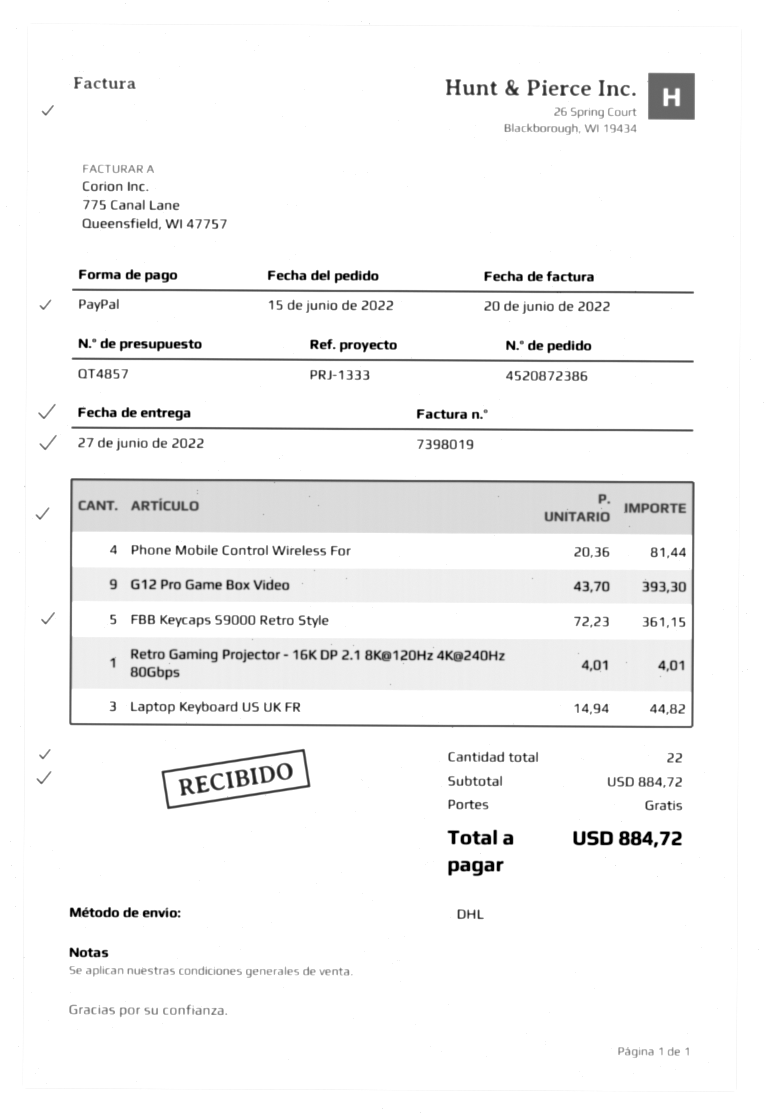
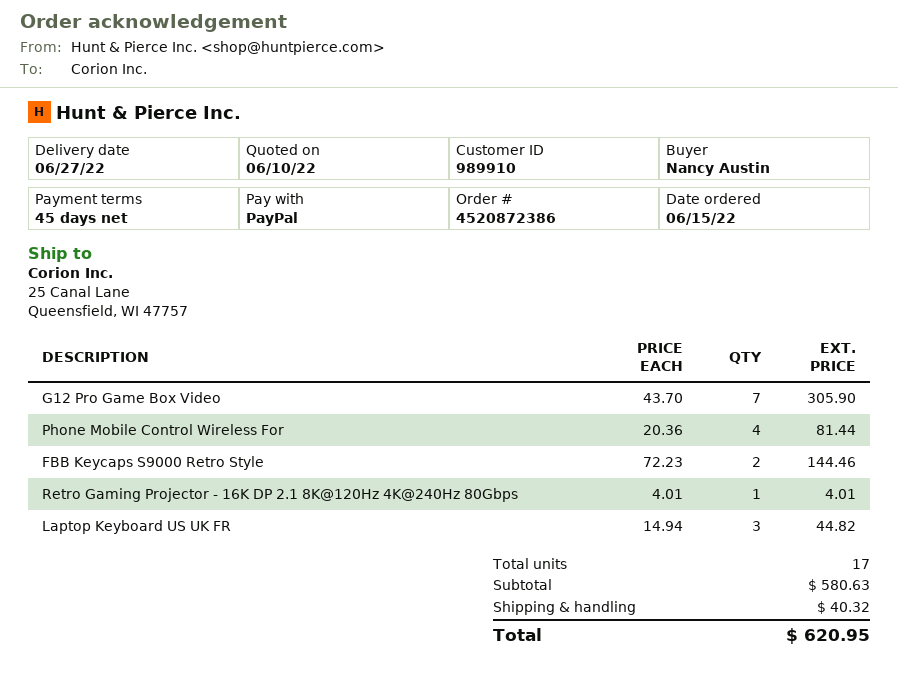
G12 Pro Game Box Video: 9 x 43.70 = 393.30 -> 7 x 43.70 = 305.90
FBB Keycaps S9000 Retro Style: 5 x 72.23 = 361.15 -> 2 x 72.23 = 144.46
total quantity: 22 -> 17
subtotal: 884.72 -> 580.63
shipping: 0.00 -> 40.32
total: 884.72 -> 620.95

